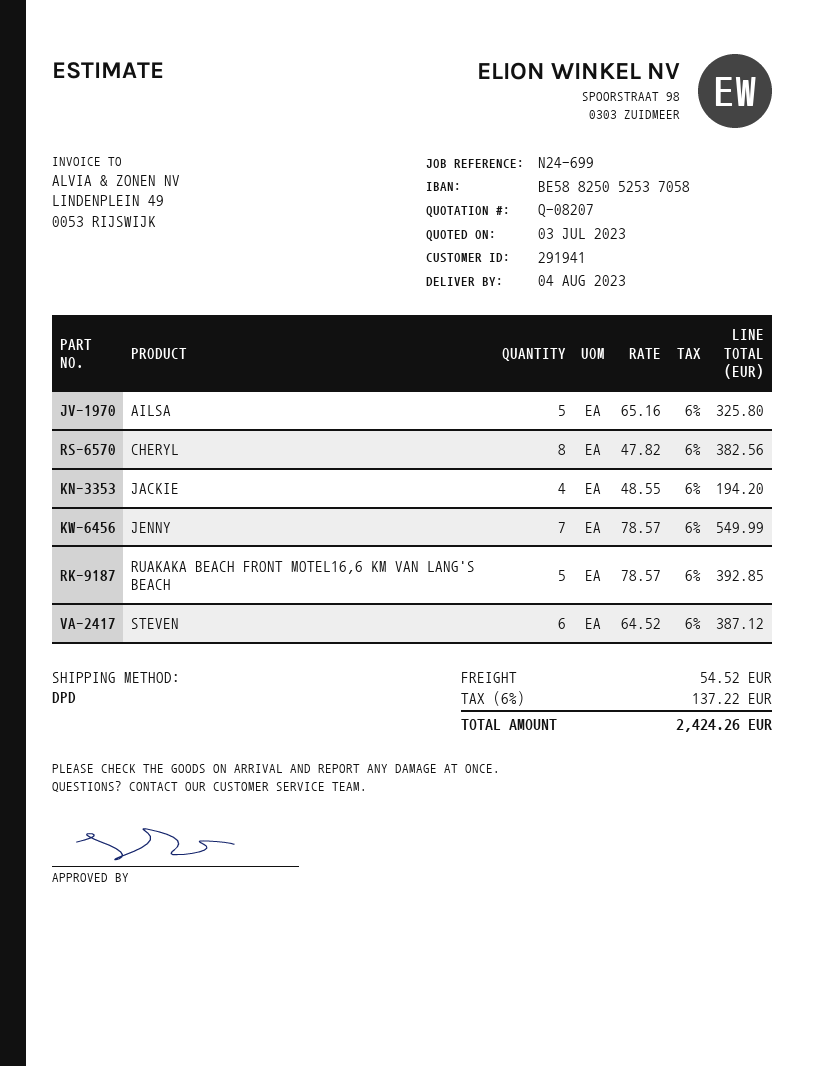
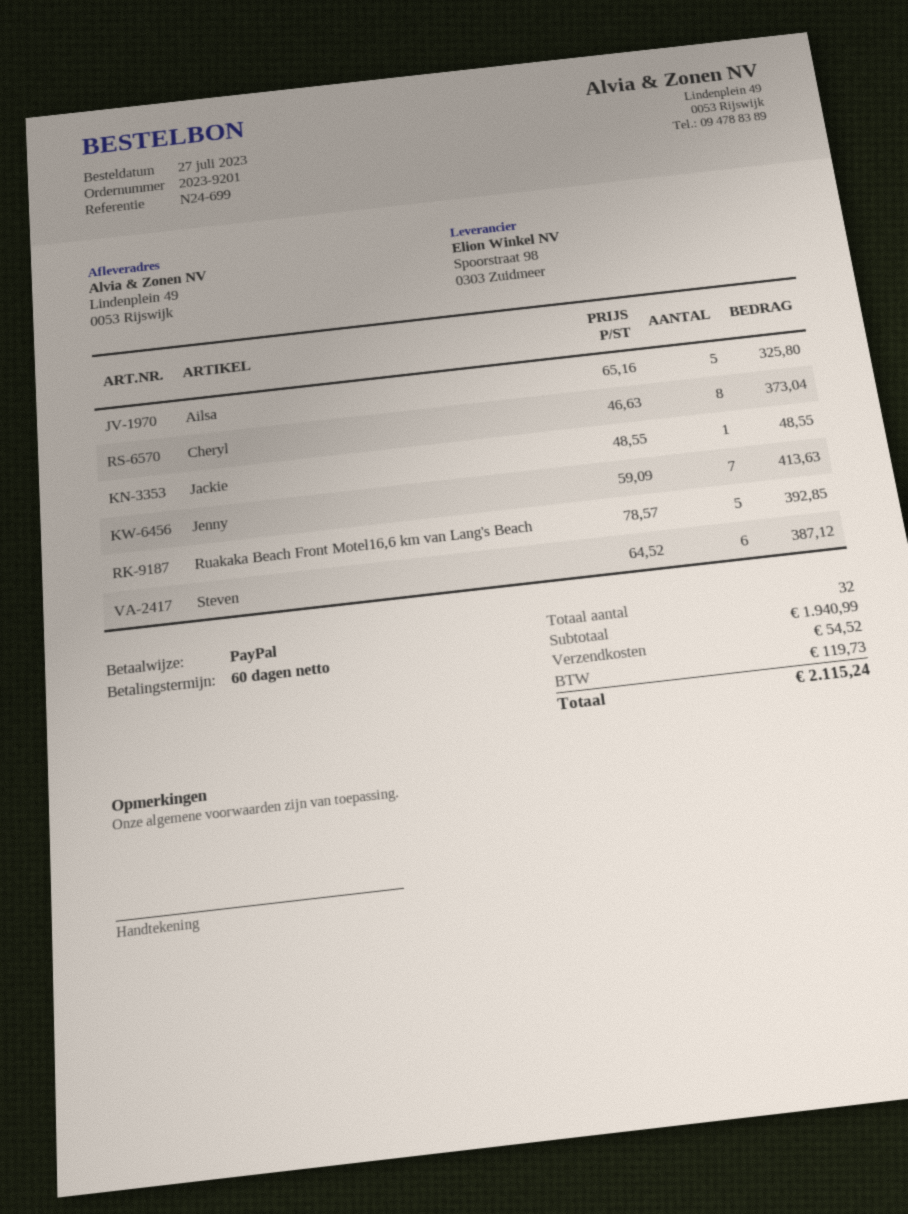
CHERYL: 8 x 47.82 = 382.56 -> 8 x 46.63 = 373.04
JACKIE: 4 x 48.55 = 194.20 -> 1 x 48.55 = 48.55
JENNY: 7 x 78.57 = 549.99 -> 7 x 59.09 = 413.63
tax: 137.22 -> 119.73
total: 2424.26 -> 2115.24

